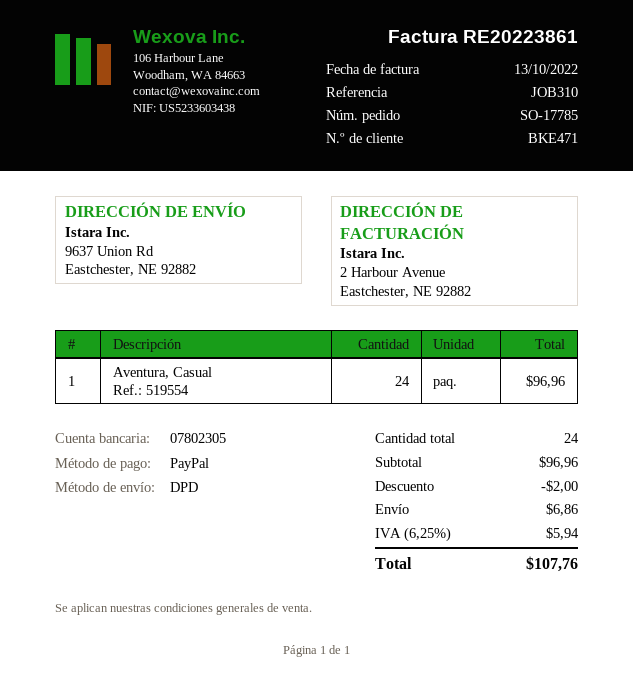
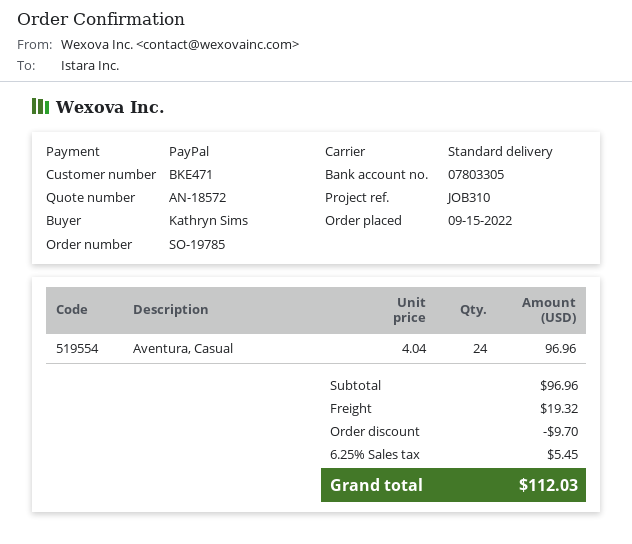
order number: SO-17785 -> SO-19785
bank account: 07802305 -> 07803305
shipping method: DPD -> standard
discount: 2.00 -> 9.70
shipping: 6.86 -> 19.32
tax: 6.25% = 5.94 -> 6.25% = 5.45
total: 107.76 -> 112.03

